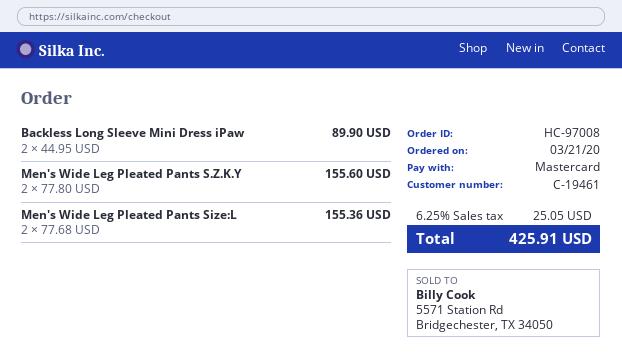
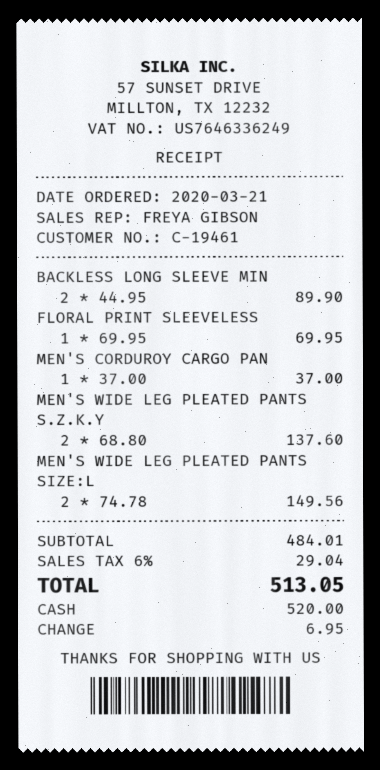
payment method: Mastercard -> cash
Men's Wide Leg Pleated Pants S.Z.K.Y: 2 x 77.80 = 155.60 -> 2 x 68.80 = 137.60
Men's Wide Leg Pleated Pants Size:L: 2 x 77.68 = 155.36 -> 2 x 74.78 = 149.56
FLORAL PRINT SLEEVELESS: none -> 1 x 69.95 = 69.95
MEN'S CORDUROY CARGO PAN: none -> 1 x 37.00 = 37.00
tax: 6.25% = 25.05 -> 6% = 29.04
total: 425.91 -> 513.05

